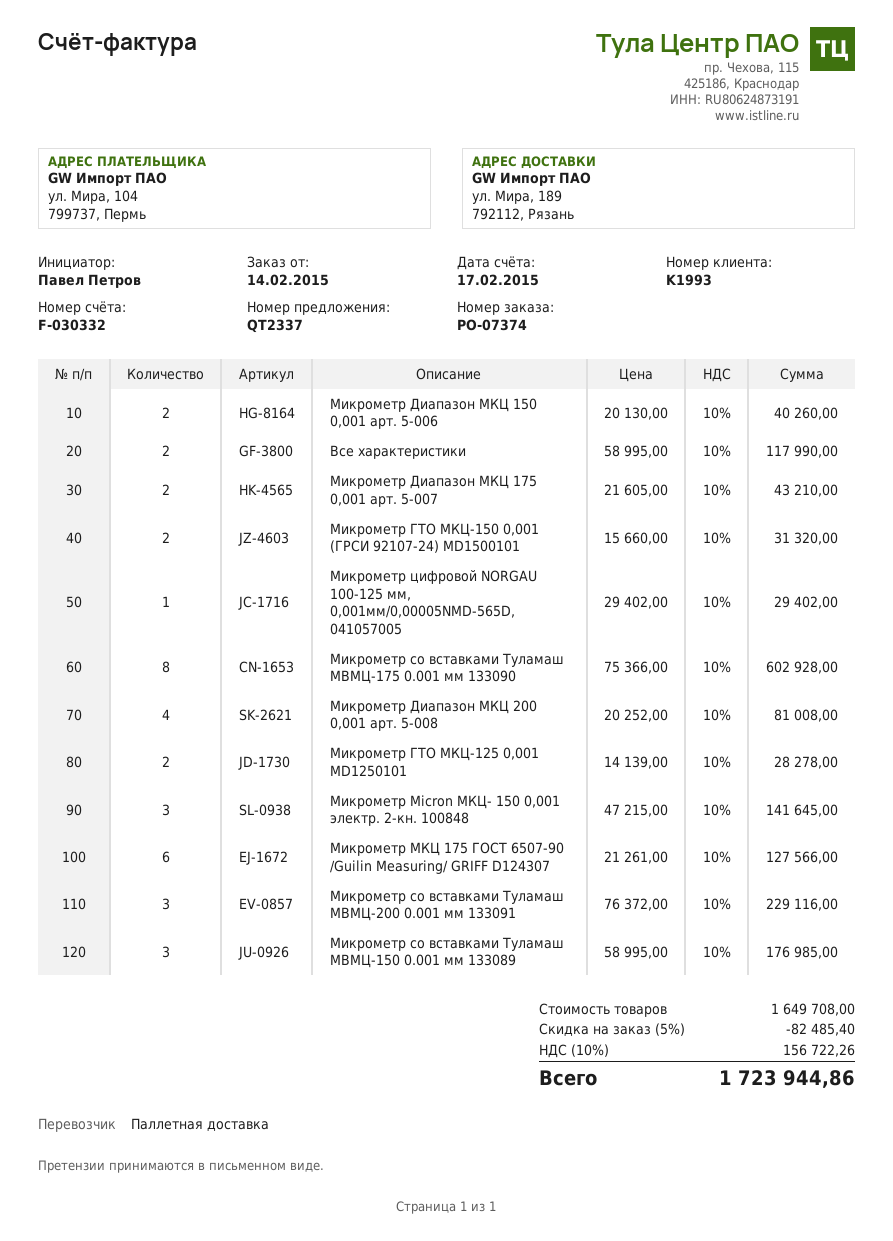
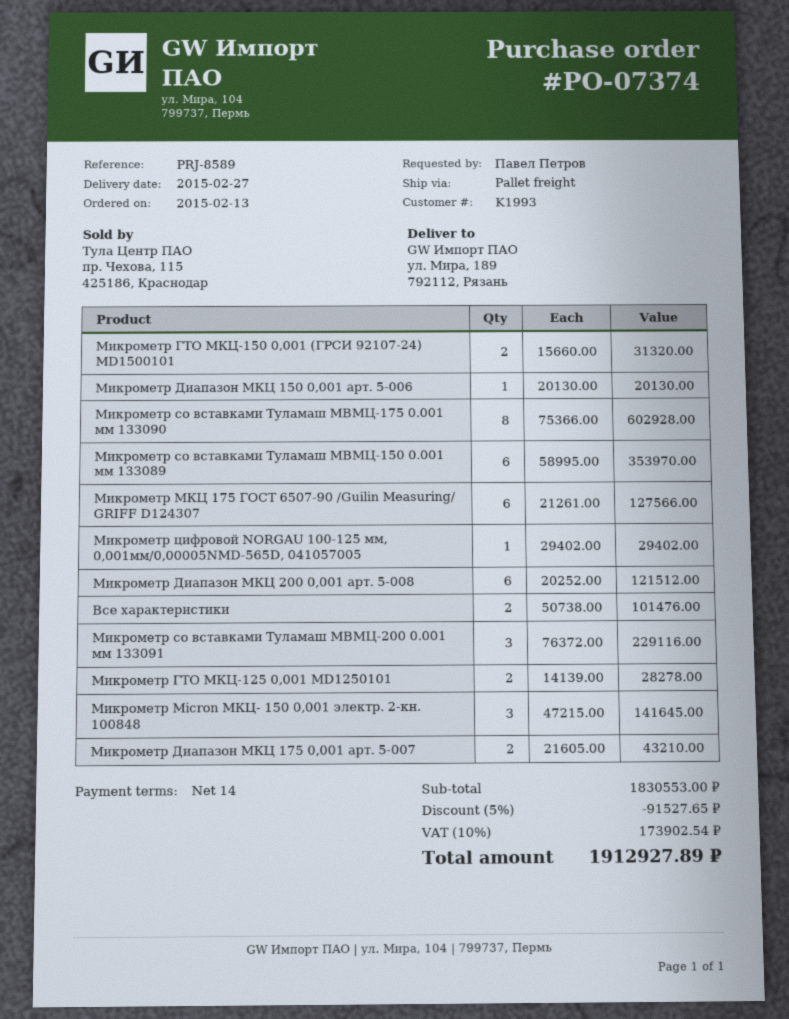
order date: 2015-02-14 -> 2015-02-13
Микрометр Диапазон МКЦ 150 0,001 арт. 5-006: 2 x 20130.00 = 40260.00 -> 1 x 20130.00 = 20130.00
Все характеристики: 2 x 58995.00 = 117990.00 -> 2 x 50738.00 = 101476.00
Микрометр Диапазон МКЦ 200 0,001 арт. 5-008: 4 x 20252.00 = 81008.00 -> 6 x 20252.00 = 121512.00
Микрометр со вставками Туламаш МВМЦ-150 0.001 мм 133089: 3 x 58995.00 = 176985.00 -> 6 x 58995.00 = 353970.00
subtotal: 1649708.00 -> 1830553.00
discount: 5% = 82485.40 -> 5% = 91527.65
tax: 10% = 156722.26 -> 10% = 173902.54
total: 1723944.86 -> 1912927.89

